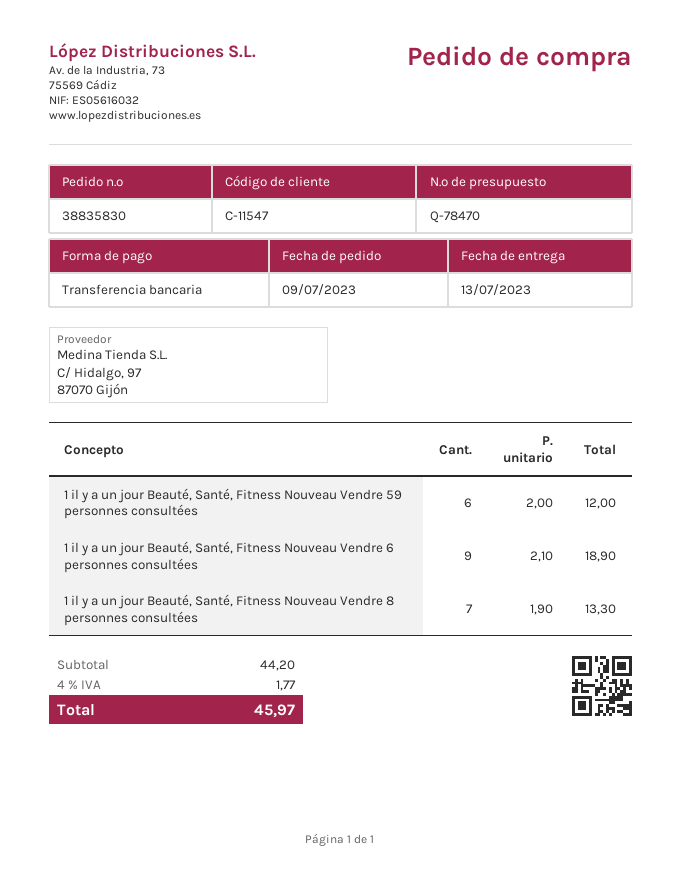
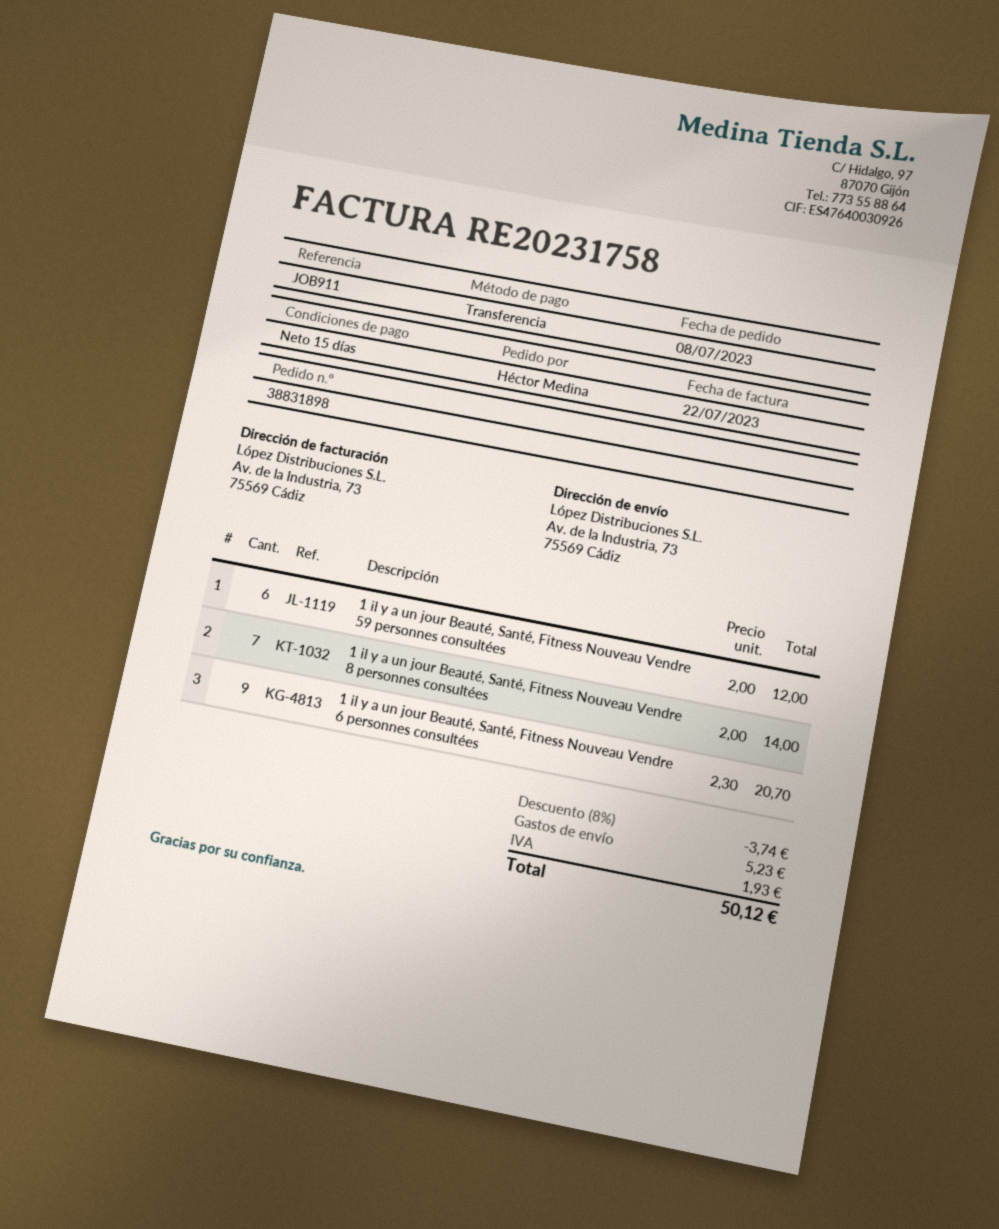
order number: 38835830 -> 38831898
order date: 2023-07-09 -> 2023-07-08
1 il y a un jour Beauté, Santé, Fitness Nouveau Vendre 6 personnes consultées: 9 x 2.10 = 18.90 -> 9 x 2.30 = 20.70
1 il y a un jour Beauté, Santé, Fitness Nouveau Vendre 8 personnes consultées: 7 x 1.90 = 13.30 -> 7 x 2.00 = 14.00
discount: none -> 8% = 3.74
shipping: none -> 5.23
tax: 1.77 -> 1.93
total: 45.97 -> 50.12

